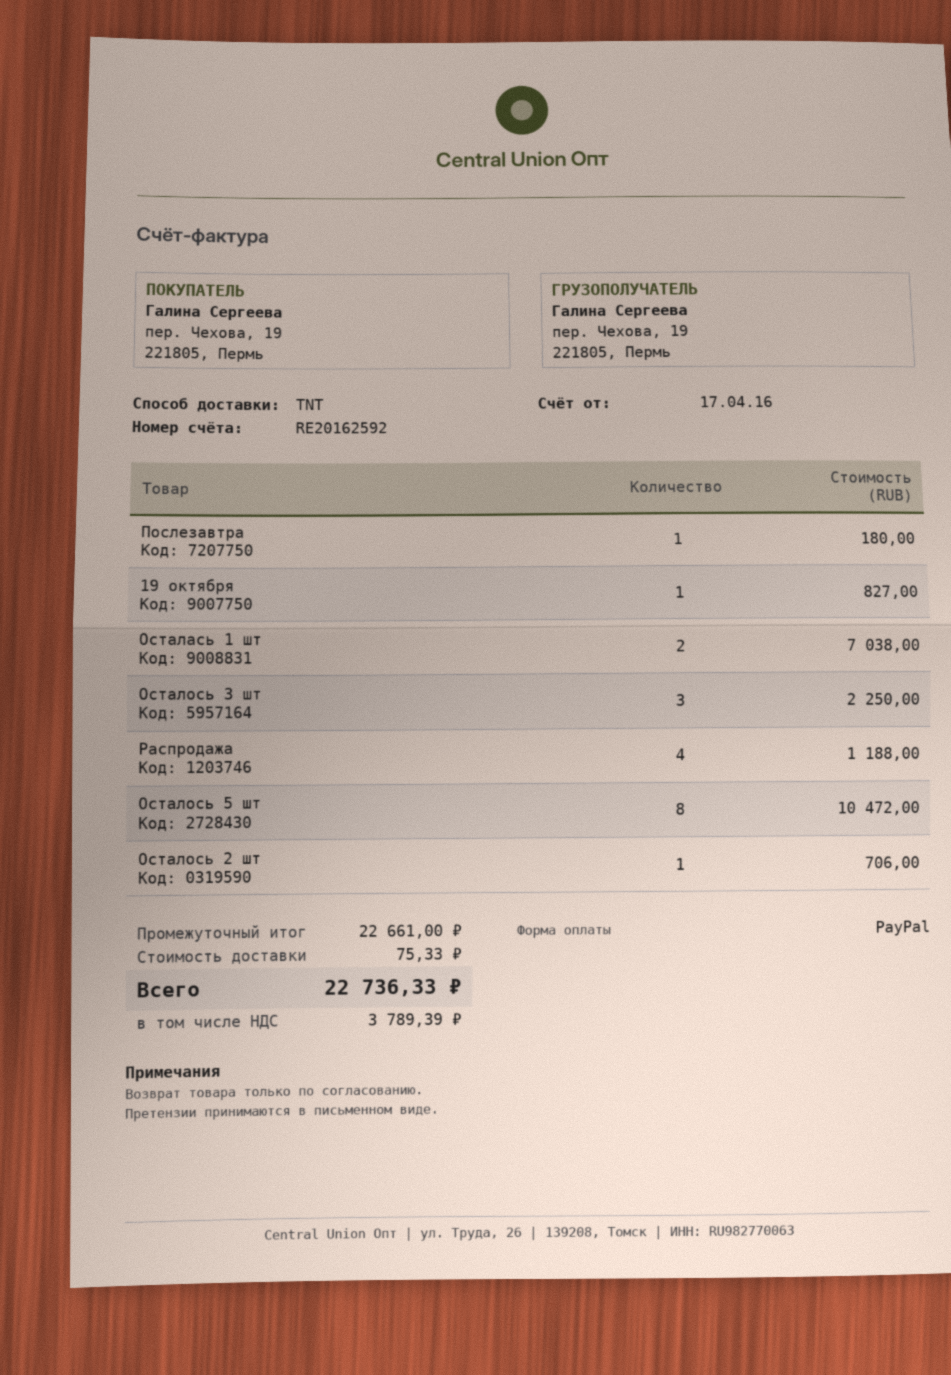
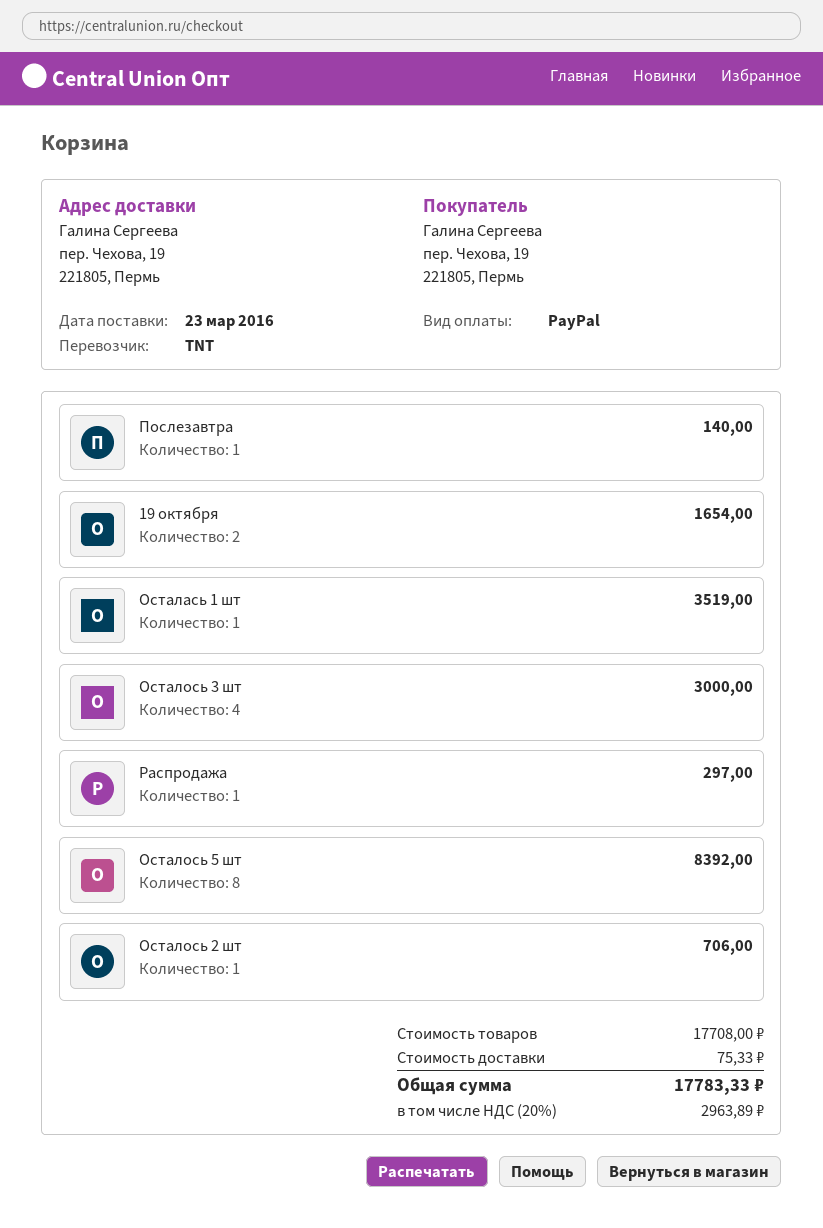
Послезавтра: 1 for 180.00 -> 1 for 140.00
19 октября: 1 for 827.00 -> 2 for 1654.00
Осталась 1 шт: 2 for 7038.00 -> 1 for 3519.00
Осталось 3 шт: 3 for 2250.00 -> 4 for 3000.00
Распродажа: 4 for 1188.00 -> 1 for 297.00
Осталось 5 шт: 8 for 10472.00 -> 8 for 8392.00
subtotal: 22661.00 -> 17708.00
tax: 3789.39 -> 2963.89
total: 22736.33 -> 17783.33

